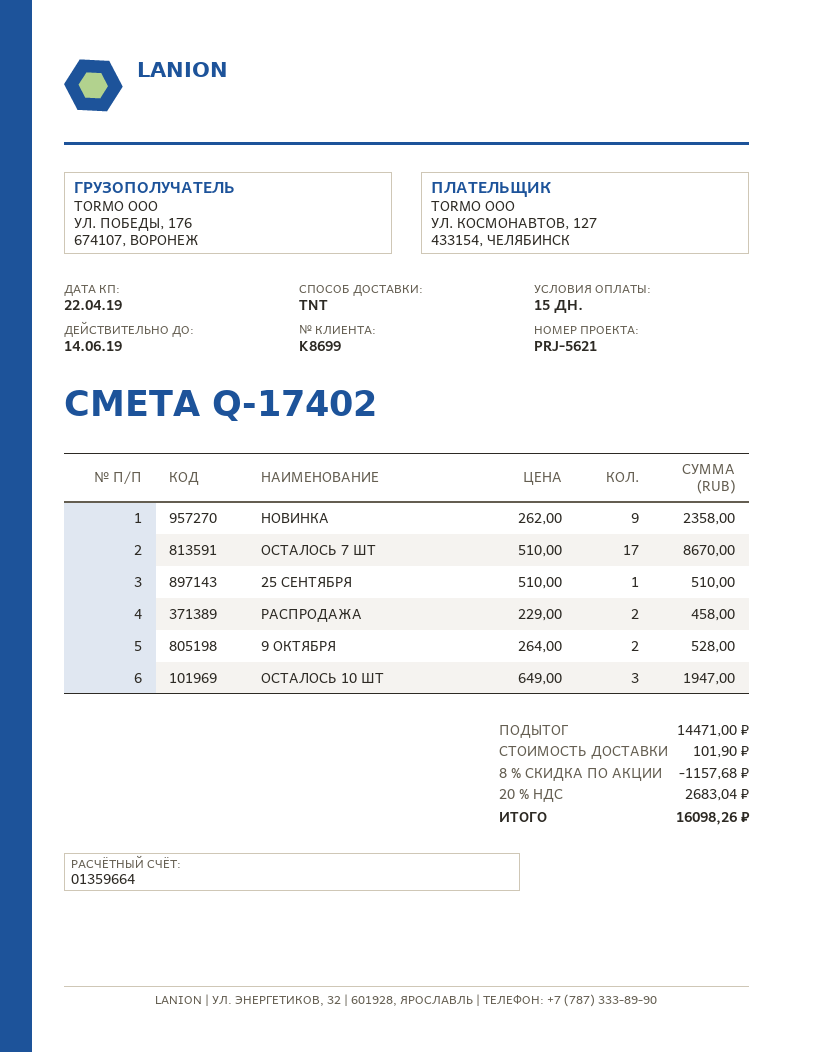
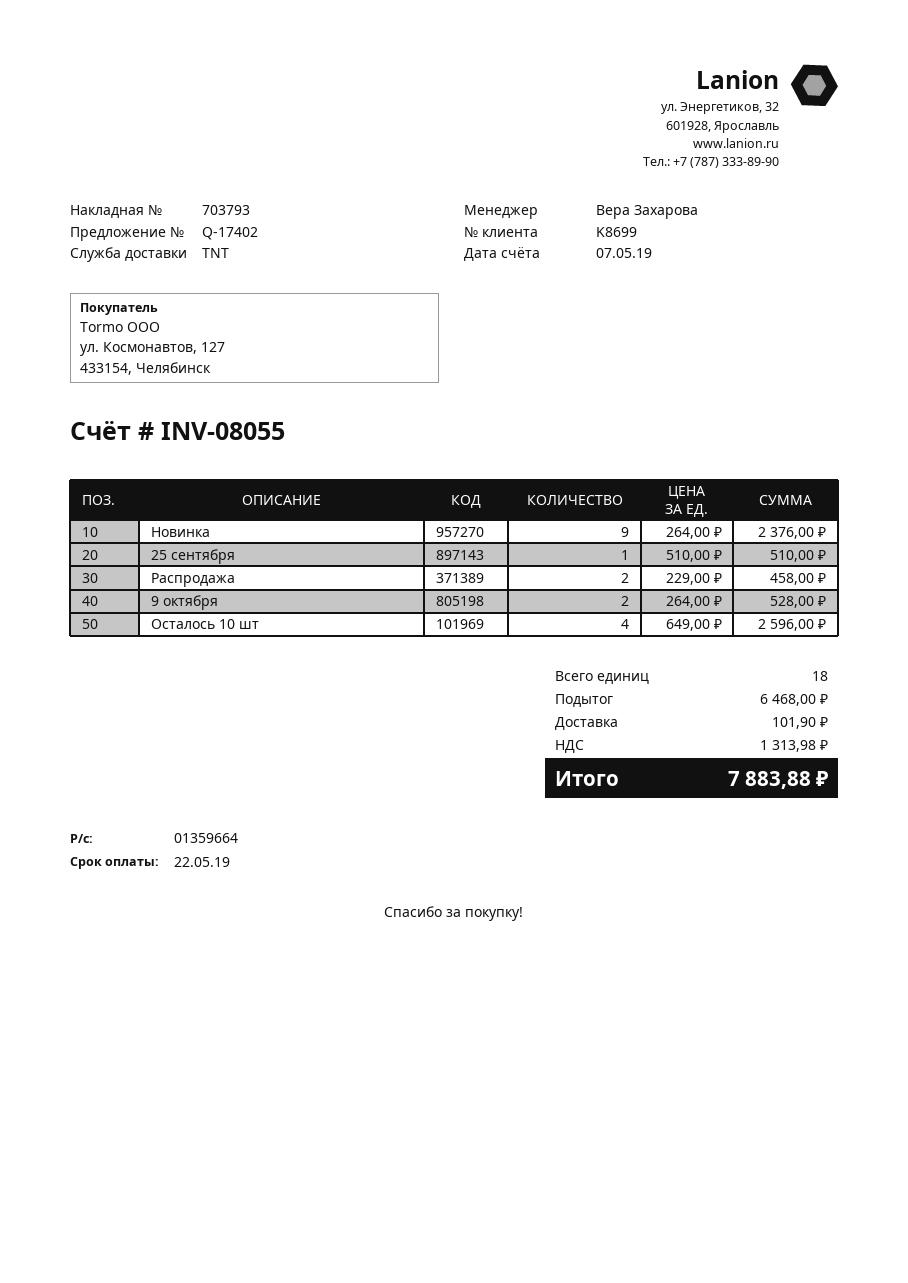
НОВИНКА: 9 x 262.00 = 2358.00 -> 9 x 264.00 = 2376.00
ОСТАЛОСЬ 7 ШТ: 17 x 510.00 = 8670.00 -> none
ОСТАЛОСЬ 10 ШТ: 3 x 649.00 = 1947.00 -> 4 x 649.00 = 2596.00
subtotal: 14471.00 -> 6468.00
discount: 8% = 1157.68 -> none
tax: 2683.04 -> 1313.98
total: 16098.26 -> 7883.88

